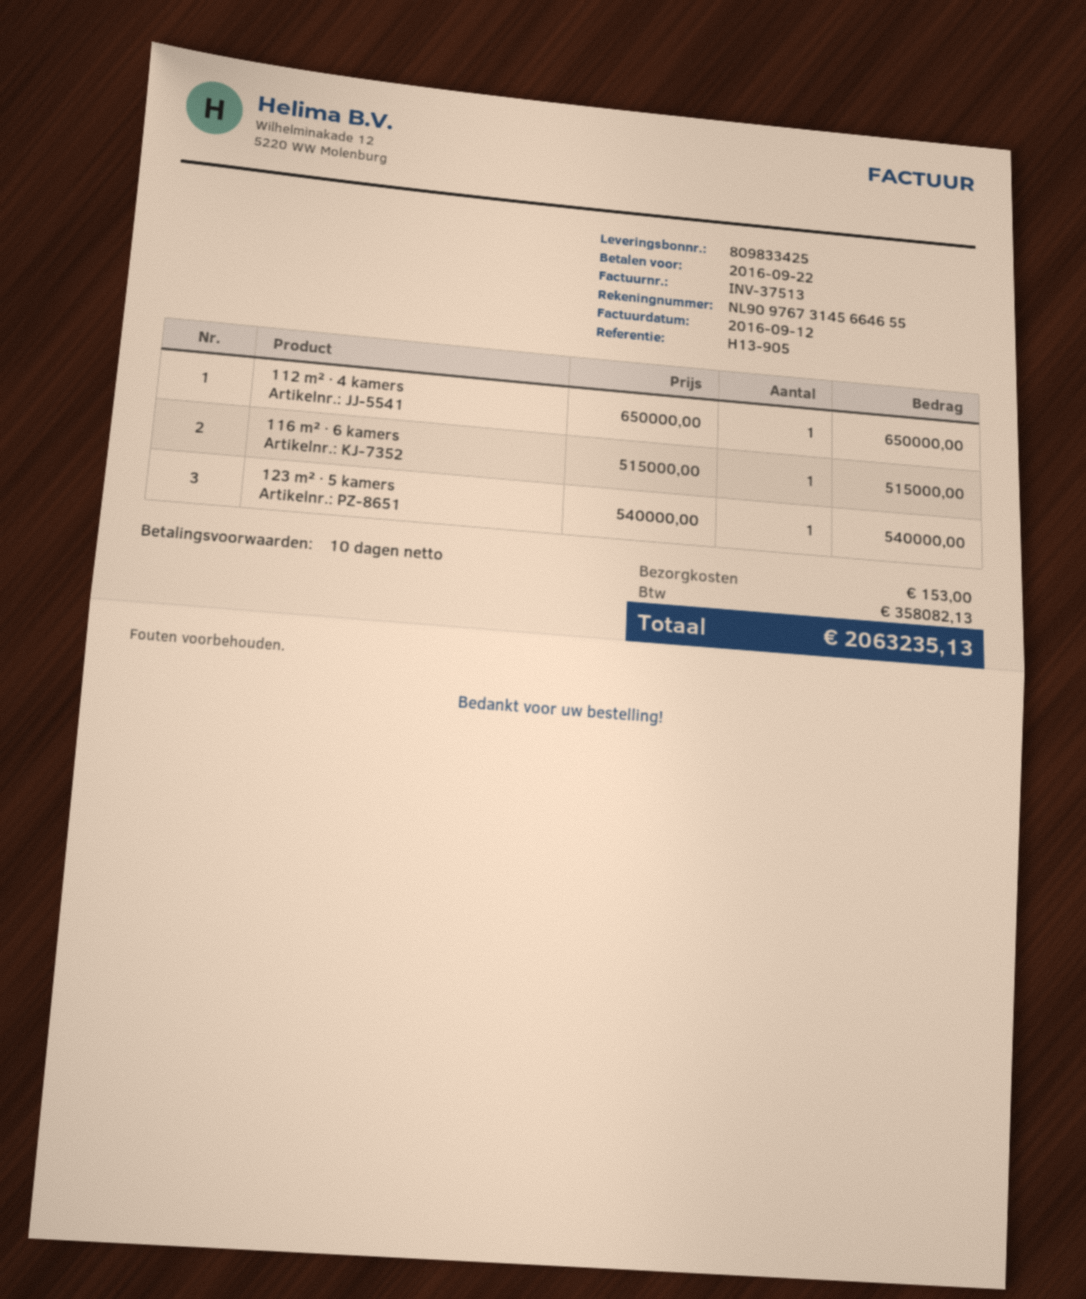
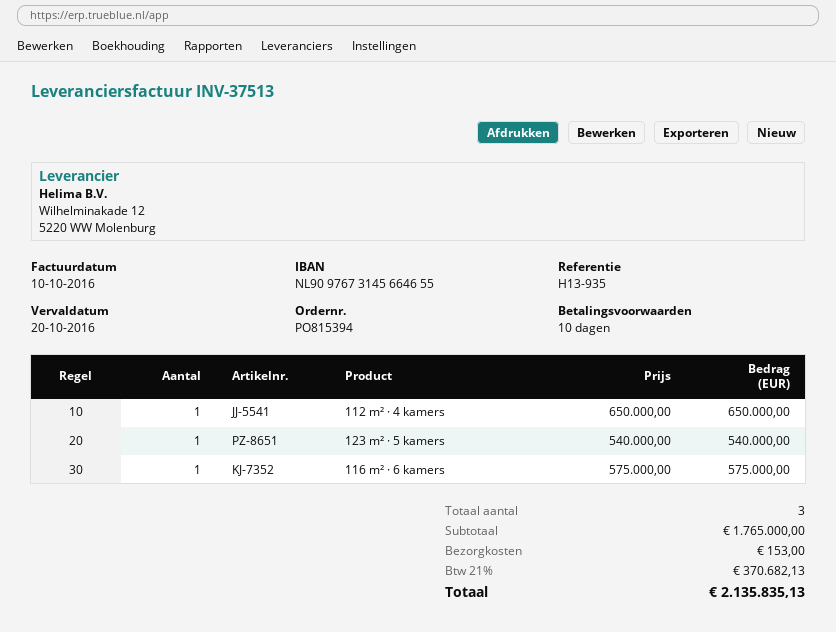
invoice date: 2016-09-12 -> 2016-10-10
due date: 2016-09-22 -> 2016-10-20
reference: H13-905 -> H13-935
116 m² · 6 kamers: 1 x 515000.00 = 515000.00 -> 1 x 575000.00 = 575000.00
tax: 358082.13 -> 370682.13
total: 2063235.13 -> 2135835.13

